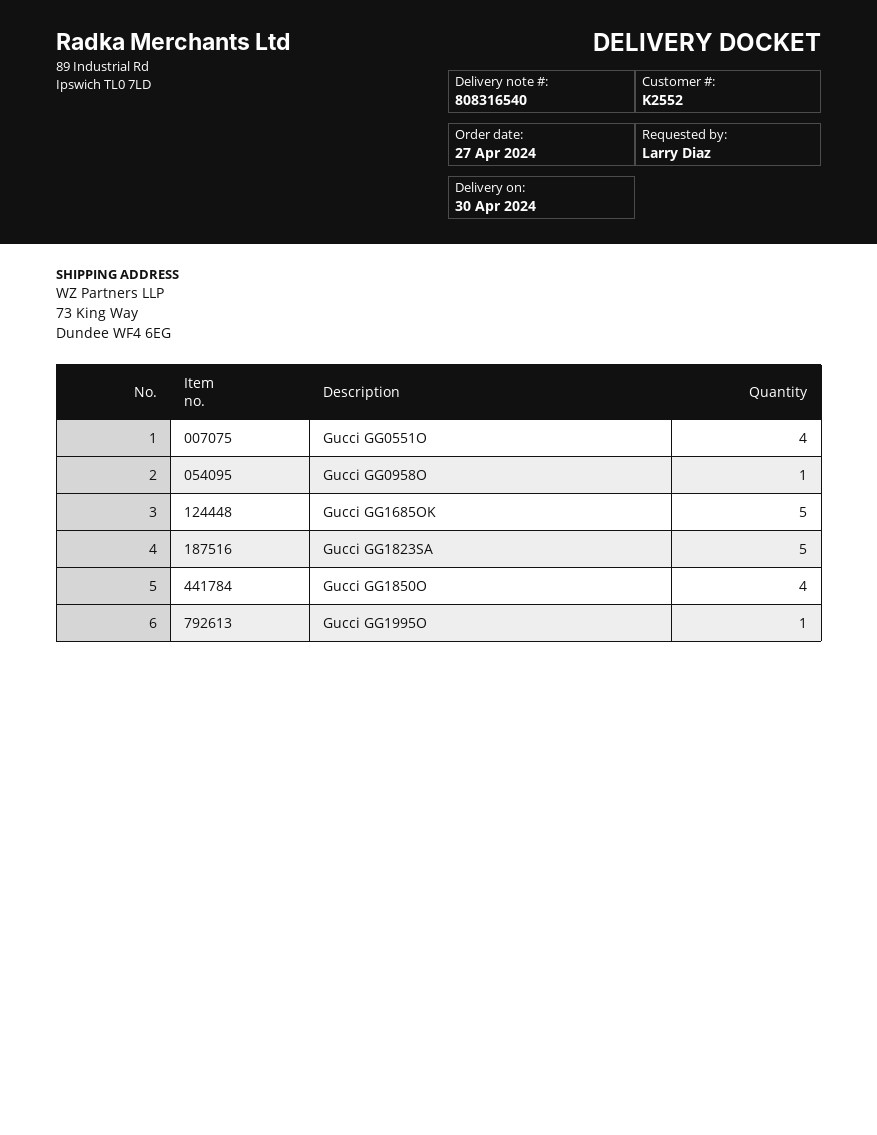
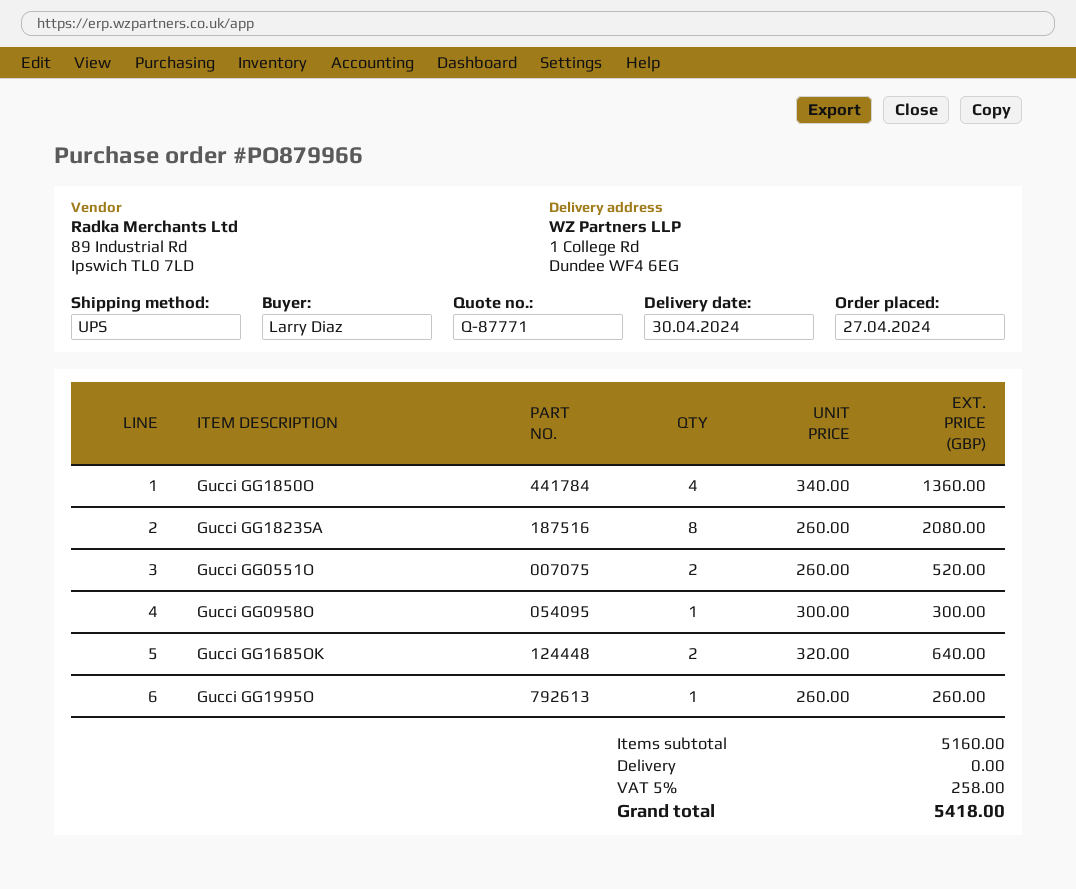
ship to: 73 King Way, Dundee WF4 6EG -> 1 College Rd, Dundee WF4 6EG
Gucci GG0551O: 4 -> 2
Gucci GG1685OK: 5 -> 2
Gucci GG1823SA: 5 -> 8

